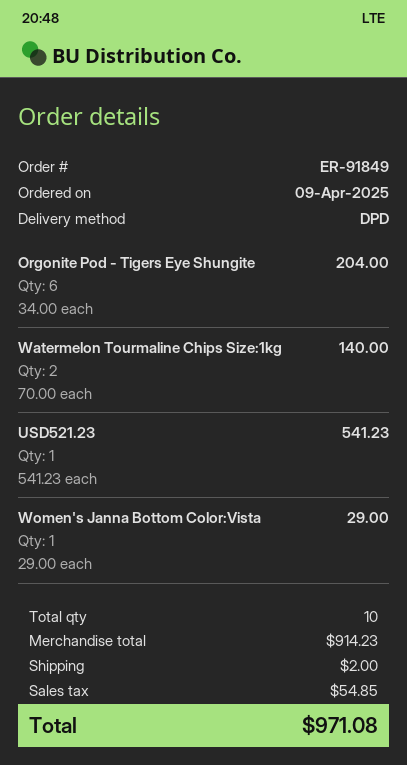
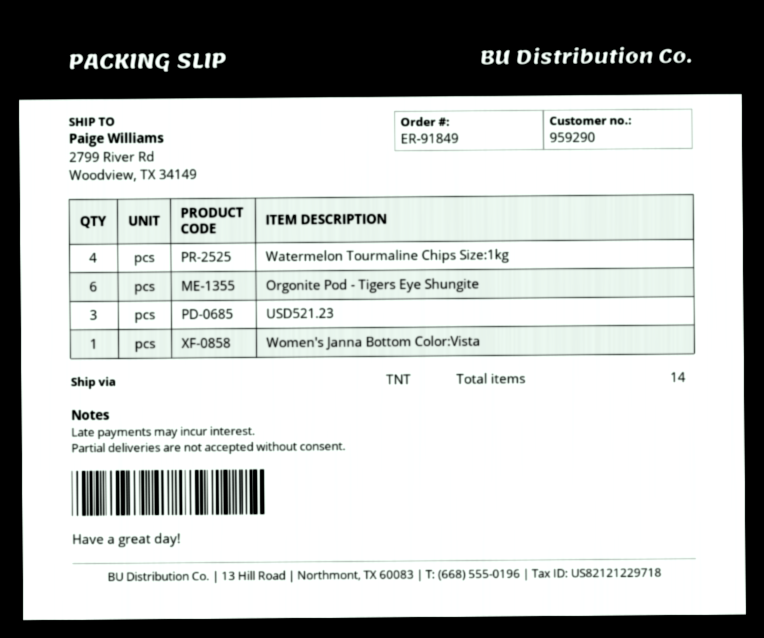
shipping method: DPD -> TNT
Watermelon Tourmaline Chips Size:1kg: 2 -> 4
USD521.23: 1 -> 3
total quantity: 10 -> 14

